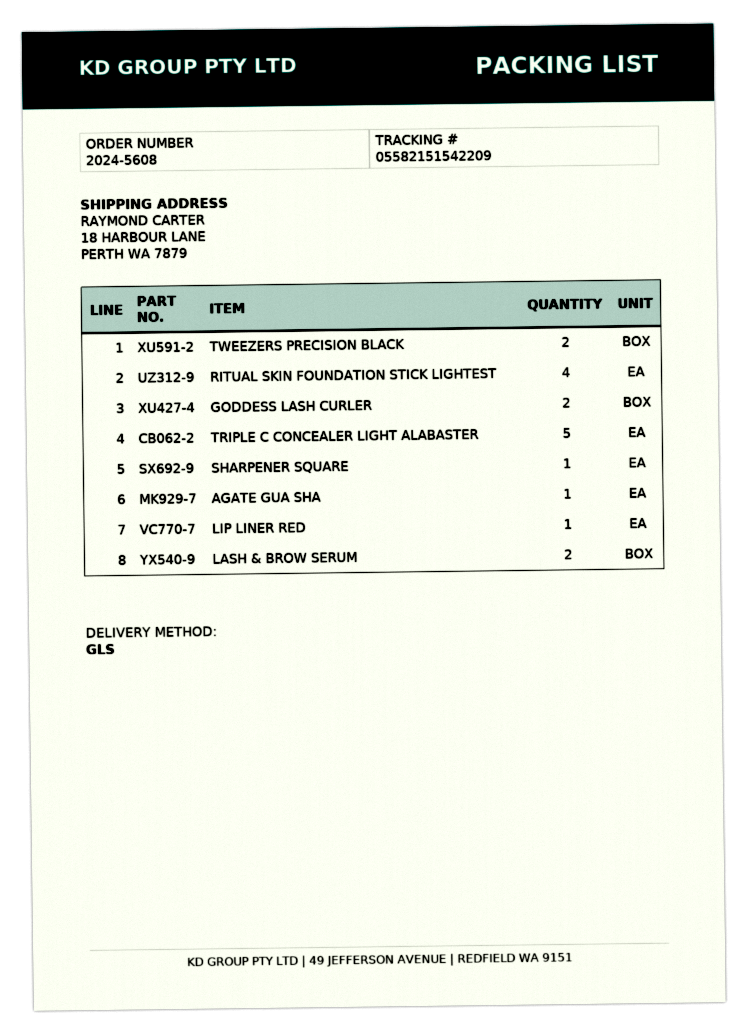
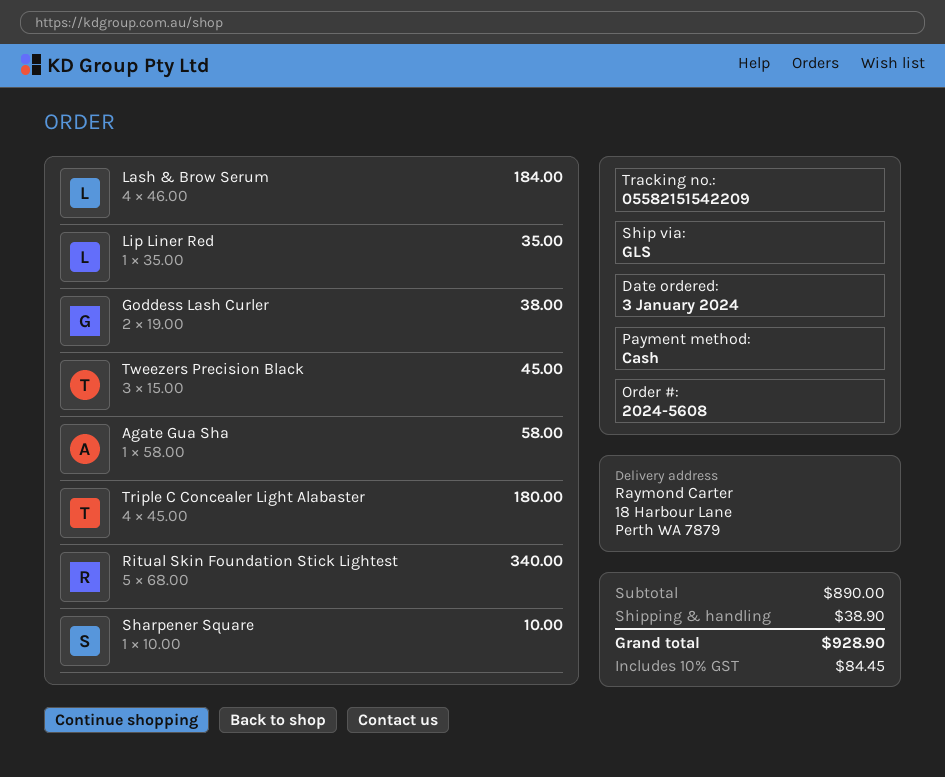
TWEEZERS PRECISION BLACK: 2 -> 3
RITUAL SKIN FOUNDATION STICK LIGHTEST: 4 -> 5
TRIPLE C CONCEALER LIGHT ALABASTER: 5 -> 4
LASH & BROW SERUM: 2 -> 4

